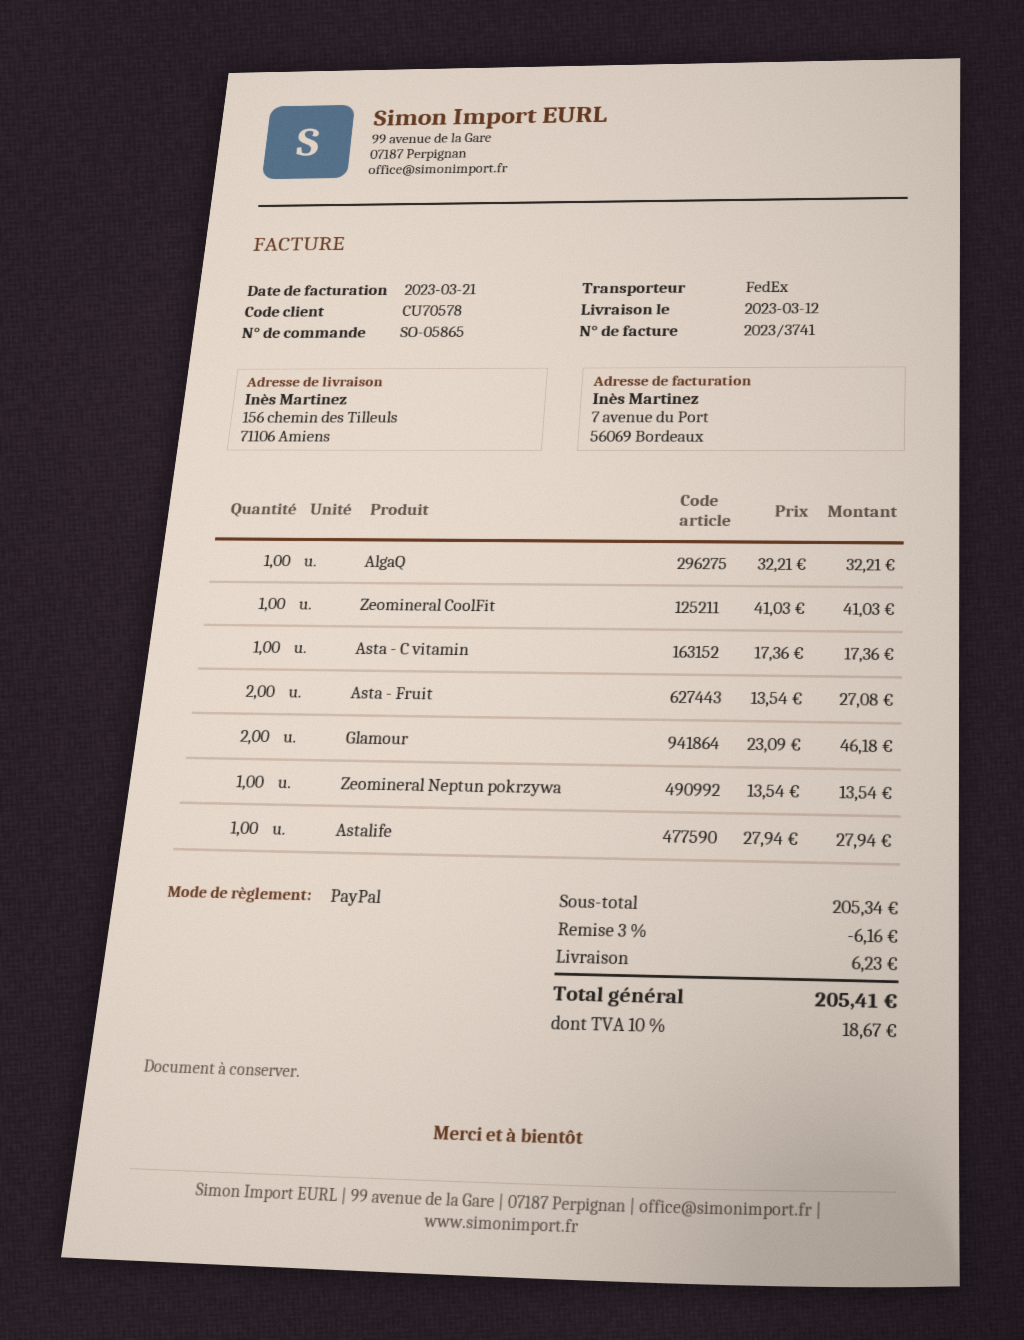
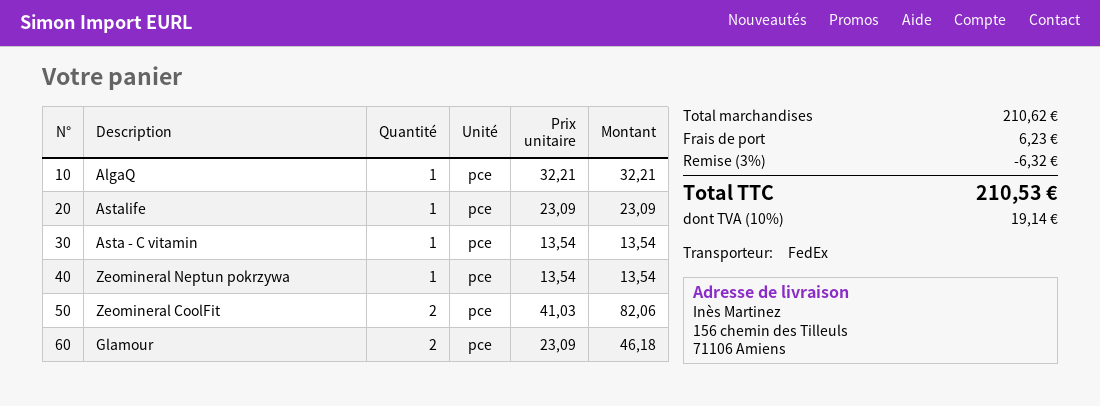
Zeomineral CoolFit: 1 x 41.03 = 41.03 -> 2 x 41.03 = 82.06
Asta - C vitamin: 1 x 17.36 = 17.36 -> 1 x 13.54 = 13.54
Asta - Fruit: 2 x 13.54 = 27.08 -> none
Astalife: 1 x 27.94 = 27.94 -> 1 x 23.09 = 23.09
subtotal: 205.34 -> 210.62
discount: 3% = 6.16 -> 3% = 6.32
tax: 10% = 18.67 -> 10% = 19.14
total: 205.41 -> 210.53

